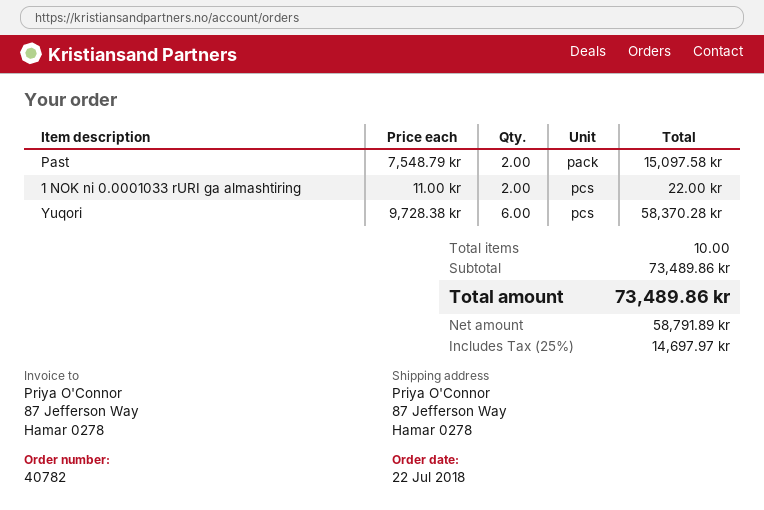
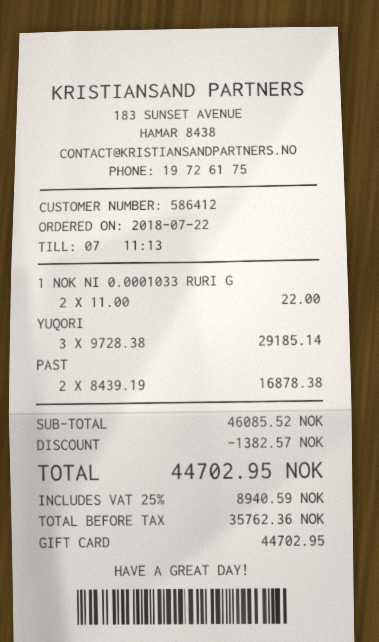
Past: 2 x 7548.79 = 15097.58 -> 2 x 8439.19 = 16878.38
Yuqori: 6 x 9728.38 = 58370.28 -> 3 x 9728.38 = 29185.14
subtotal: 73489.86 -> 46085.52
discount: none -> 1382.57
net: 58791.89 -> 35762.36
tax: 25% = 14697.97 -> 25% = 8940.59
total: 73489.86 -> 44702.95

